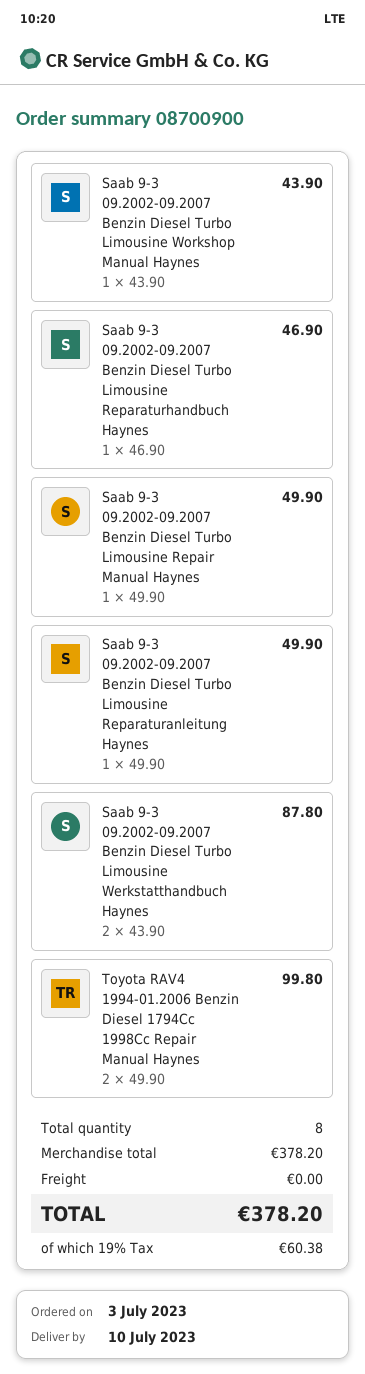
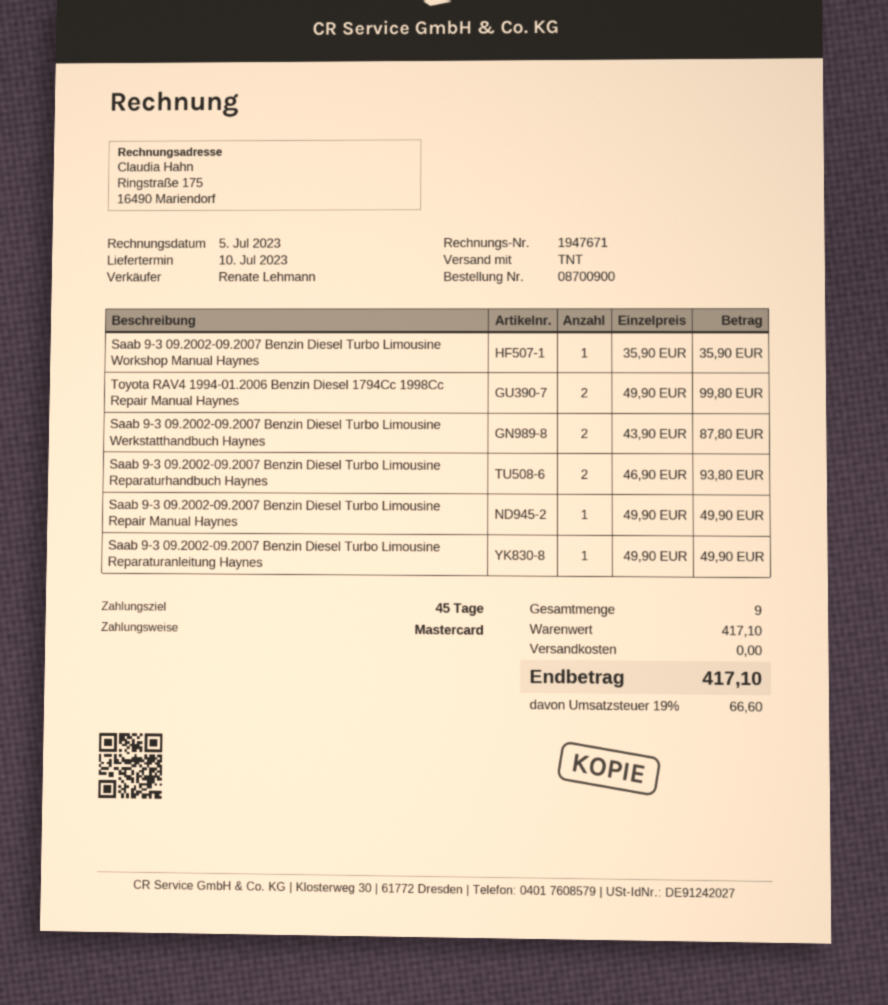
Saab 9-3 09.2002-09.2007 Benzin Diesel Turbo Limousine Workshop Manual Haynes: 1 x 43.90 = 43.90 -> 1 x 35.90 = 35.90
Saab 9-3 09.2002-09.2007 Benzin Diesel Turbo Limousine Reparaturhandbuch Haynes: 1 x 46.90 = 46.90 -> 2 x 46.90 = 93.80
total quantity: 8 -> 9
subtotal: 378.20 -> 417.10
tax: 19% = 60.38 -> 19% = 66.60
total: 378.20 -> 417.10

